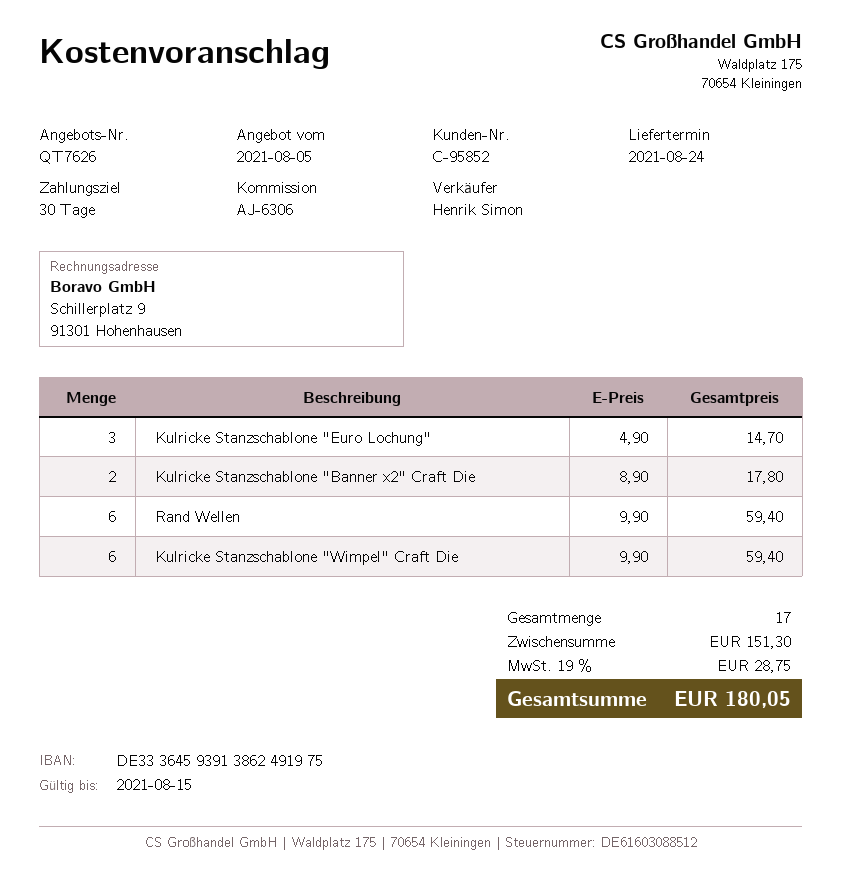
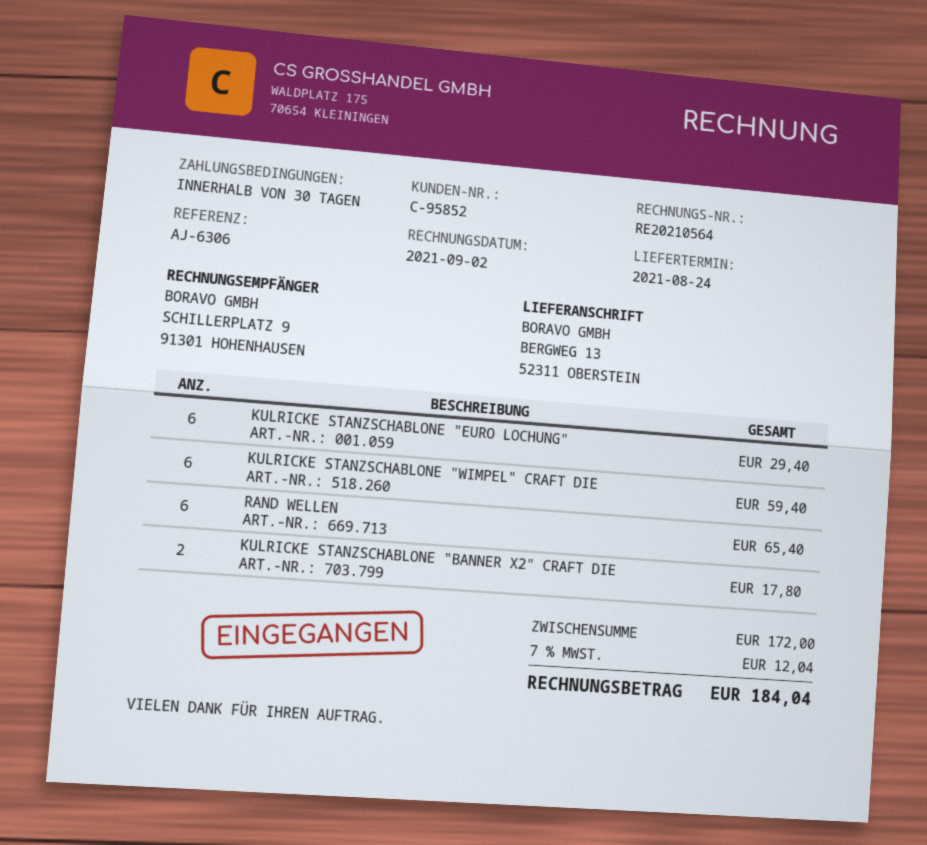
Kulricke Stanzschablone "Euro Lochung": 3 for 14.70 -> 6 for 29.40
Rand Wellen: 6 for 59.40 -> 6 for 65.40
subtotal: 151.30 -> 172.00
tax: 19% = 28.75 -> 7% = 12.04
total: 180.05 -> 184.04

